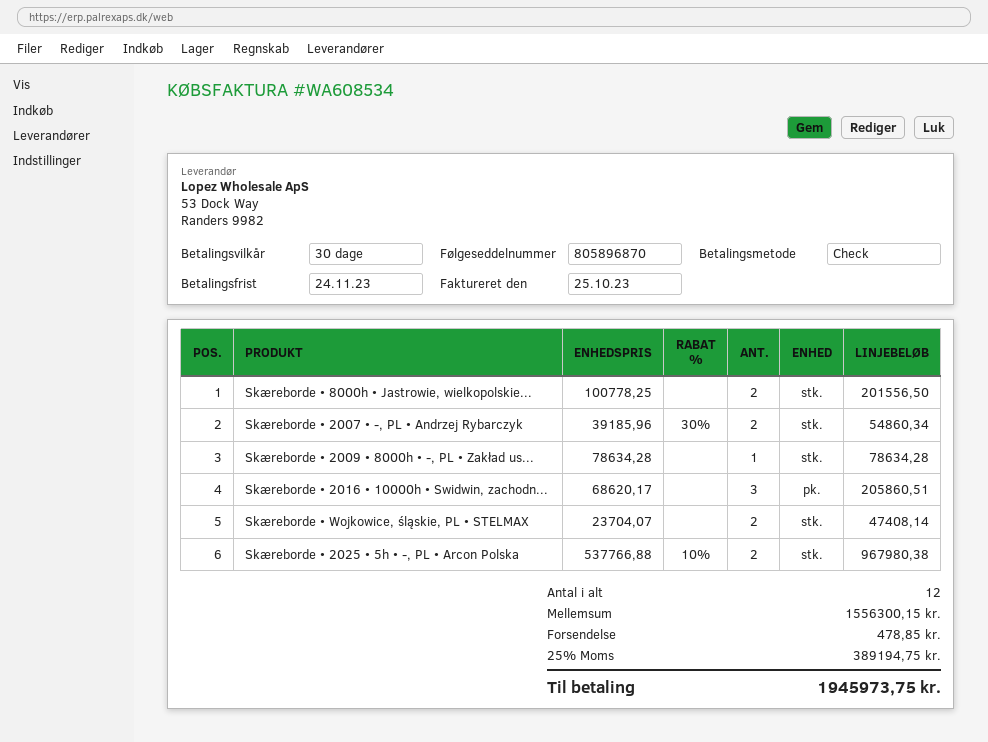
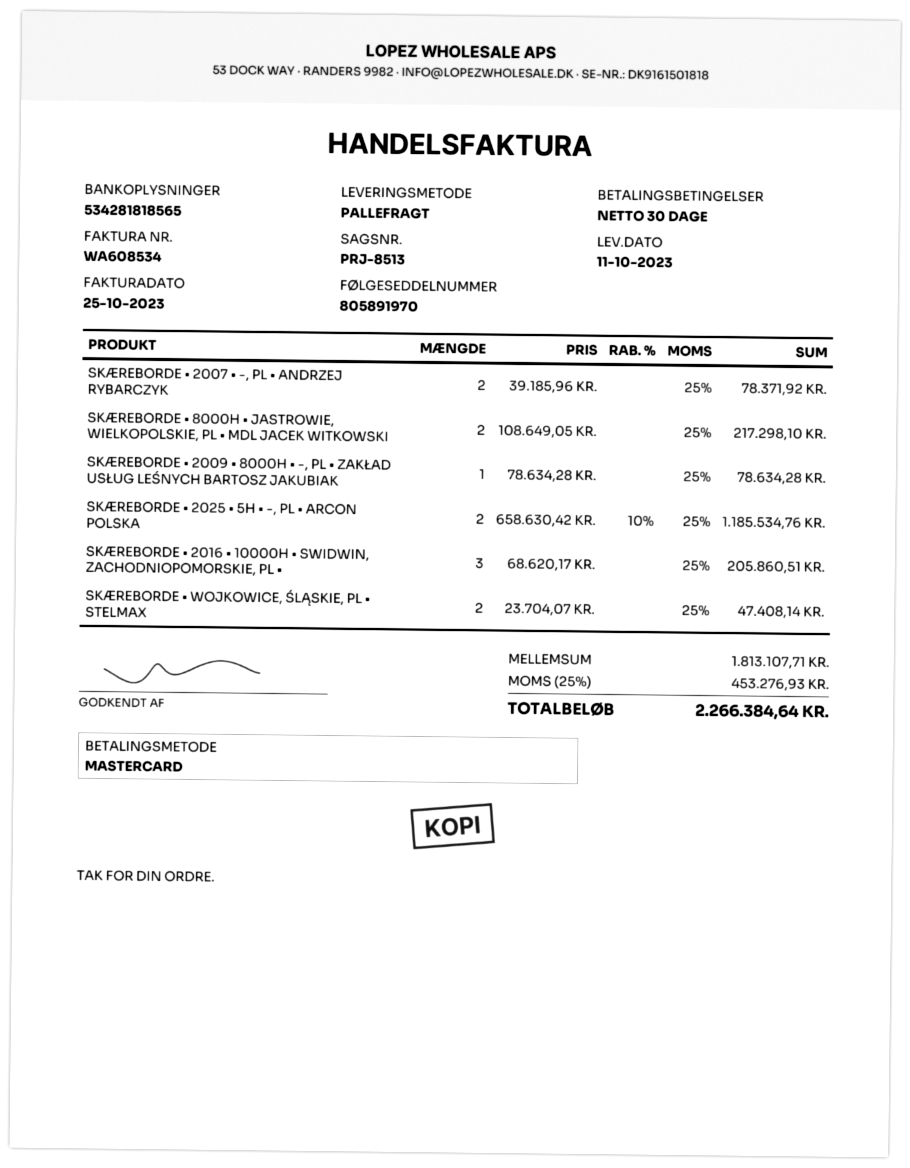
delivery note number: 805896870 -> 805891970
payment method: cheque -> Mastercard
Skæreborde • 8000h • Jastrowie, wielkopolskie...: 2 x 100778.25 = 201556.50 -> 2 x 108649.05 = 217298.10
Skæreborde • 2007 • -, PL • Andrzej Rybarczyk: 2 x 39185.96 - 30% = 54860.34 -> 2 x 39185.96 = 78371.92
Skæreborde • 2025 • 5h • -, PL • Arcon Polska: 2 x 537766.88 - 10% = 967980.38 -> 2 x 658630.42 - 10% = 1185534.76
subtotal: 1556300.15 -> 1813107.71
shipping: 478.85 -> none
tax: 25% = 389194.75 -> 25% = 453276.93
total: 1945973.75 -> 2266384.64

